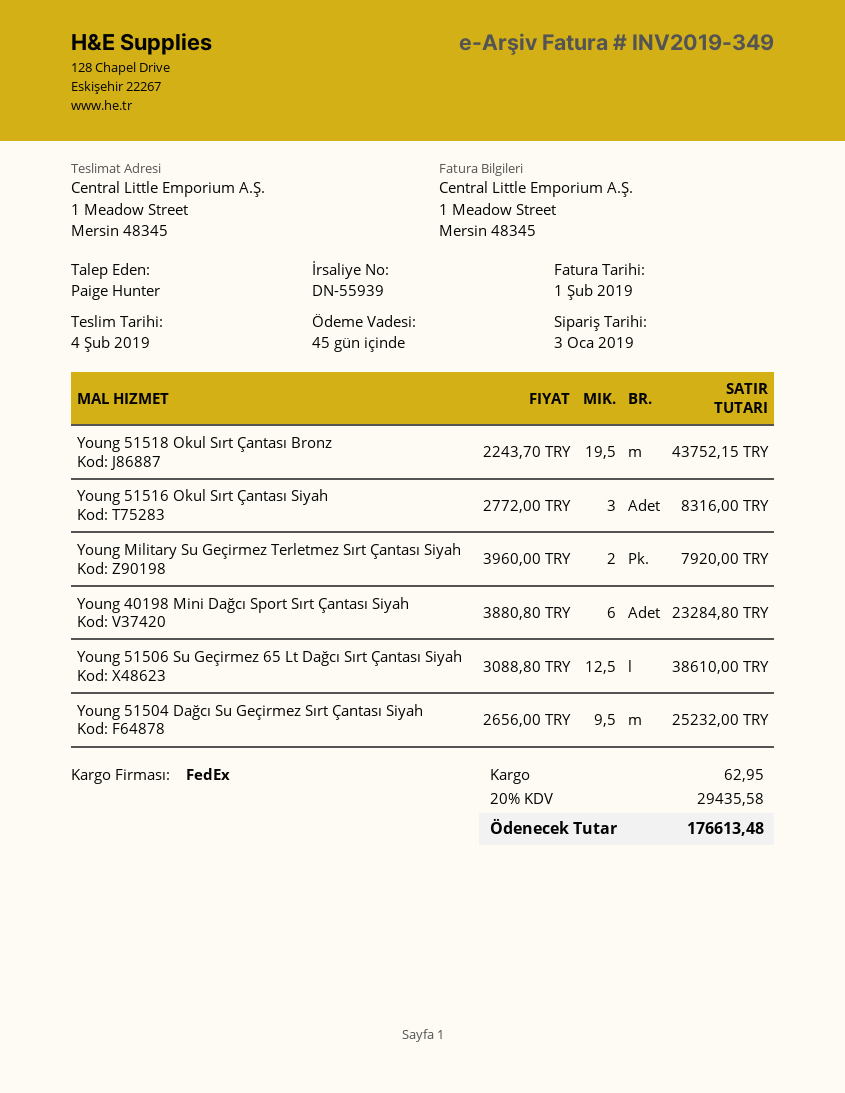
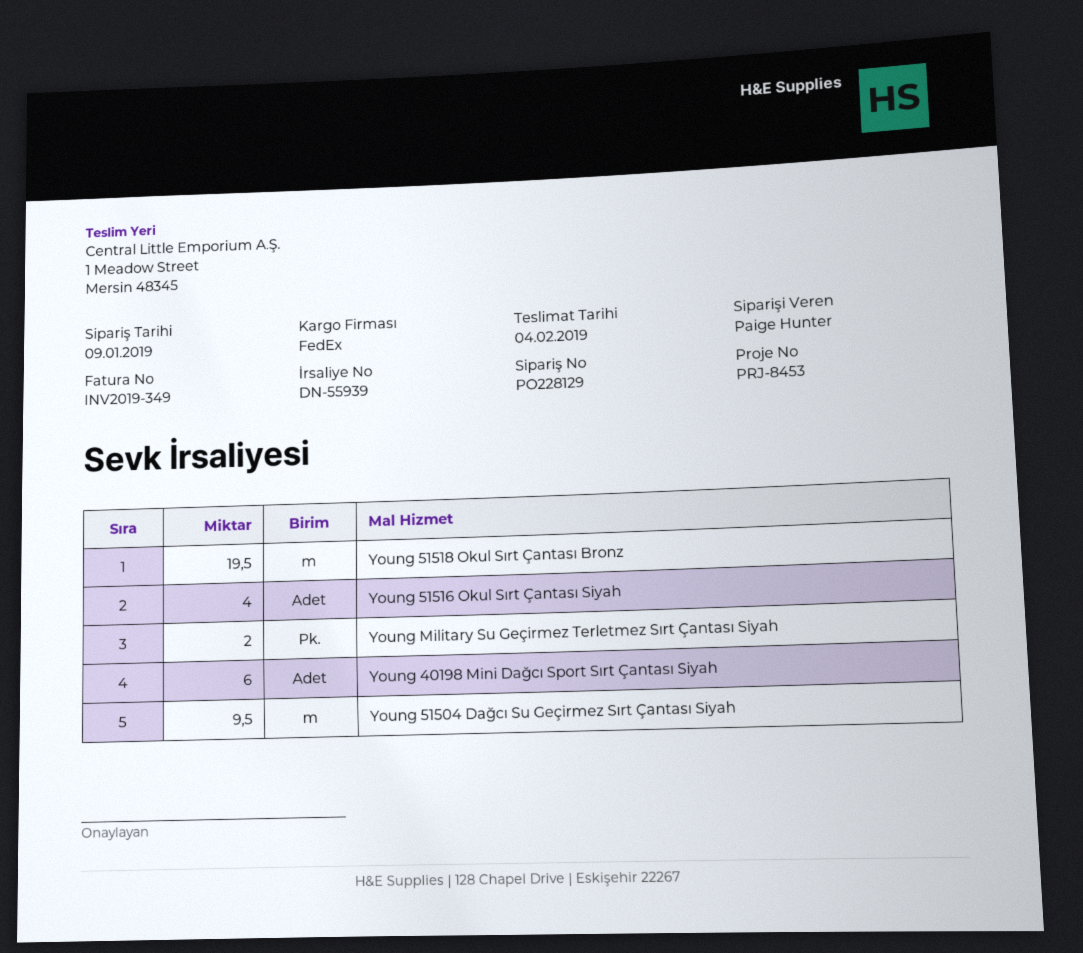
order date: 2019-01-03 -> 2019-01-09
Young 51516 Okul Sırt Çantası Siyah: 3 -> 4
Young 51506 Su Geçirmez 65 Lt Dağcı Sırt Çantası Siyah: 12.5 -> none

